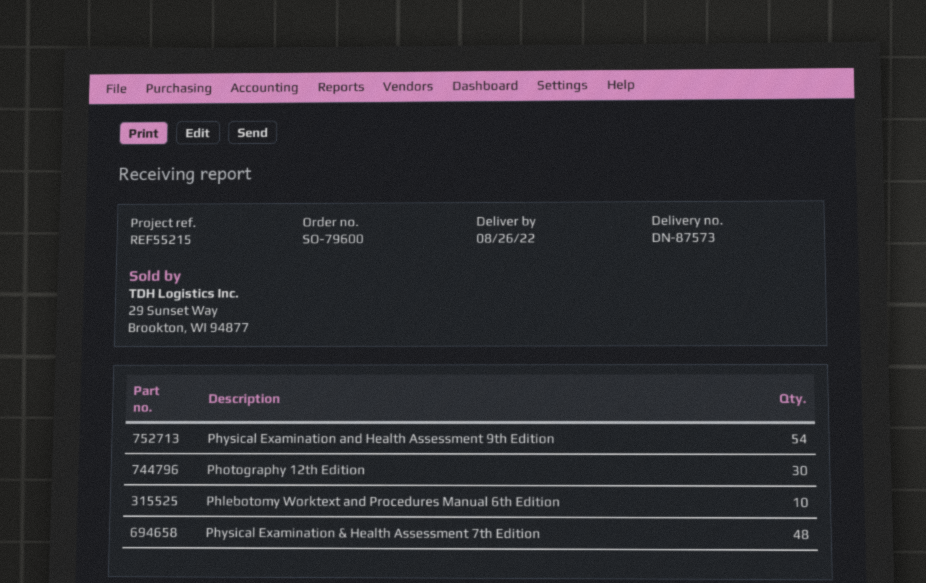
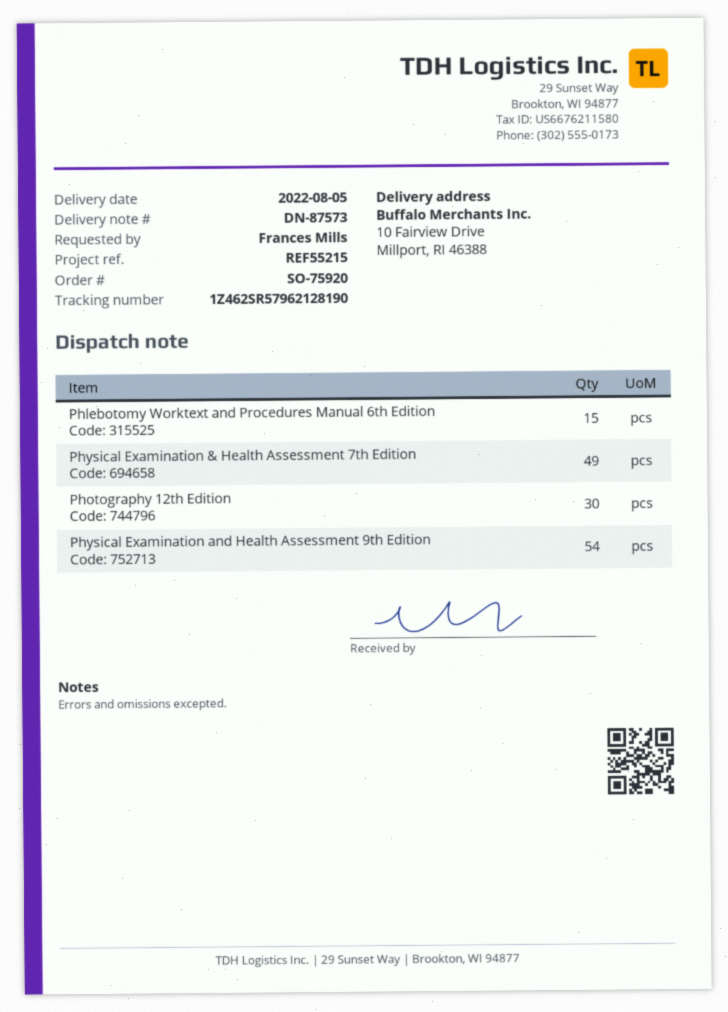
order number: SO-79600 -> SO-75920
delivery date: 2022-08-26 -> 2022-08-05
Phlebotomy Worktext and Procedures Manual 6th Edition: 10 -> 15
Physical Examination & Health Assessment 7th Edition: 48 -> 49

